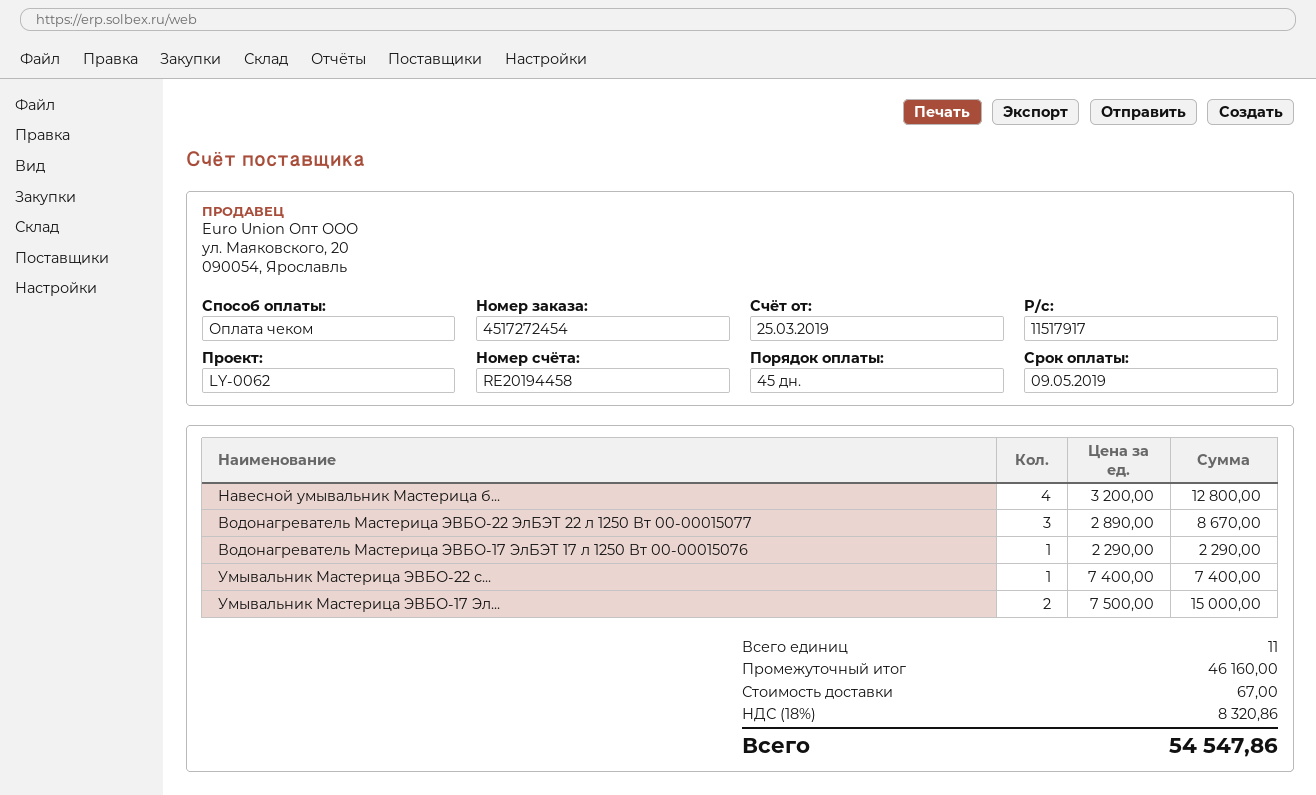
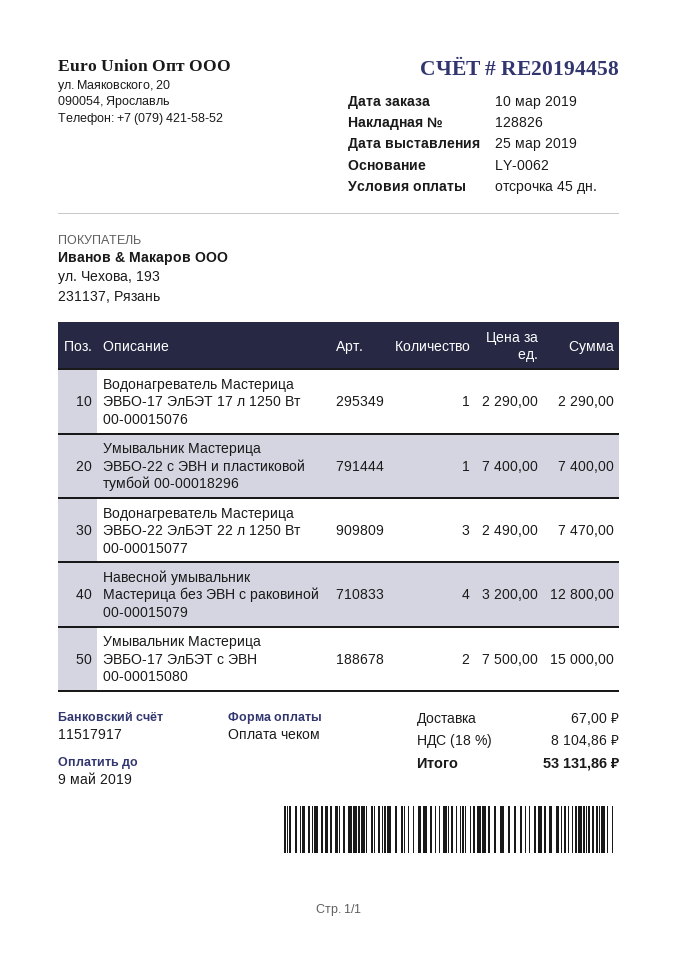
Водонагреватель Мастерица ЭВБО-22 ЭлБЭТ 22 л 1250 Вт 00-00015077: 3 x 2890.00 = 8670.00 -> 3 x 2490.00 = 7470.00
tax: 18% = 8320.86 -> 18% = 8104.86
total: 54547.86 -> 53131.86

